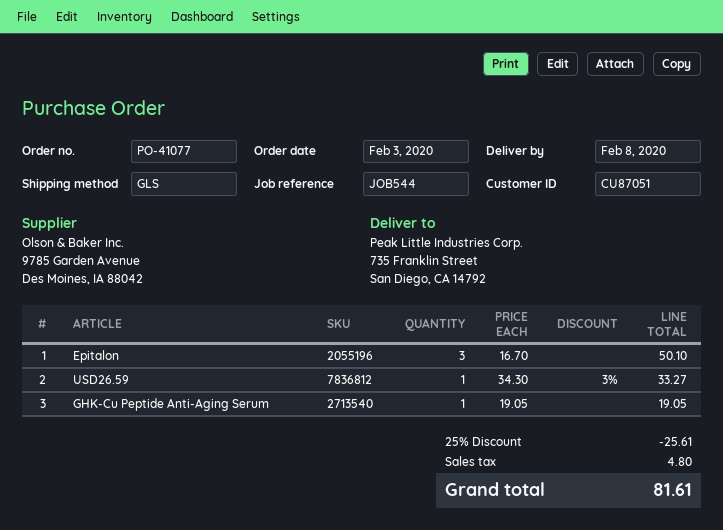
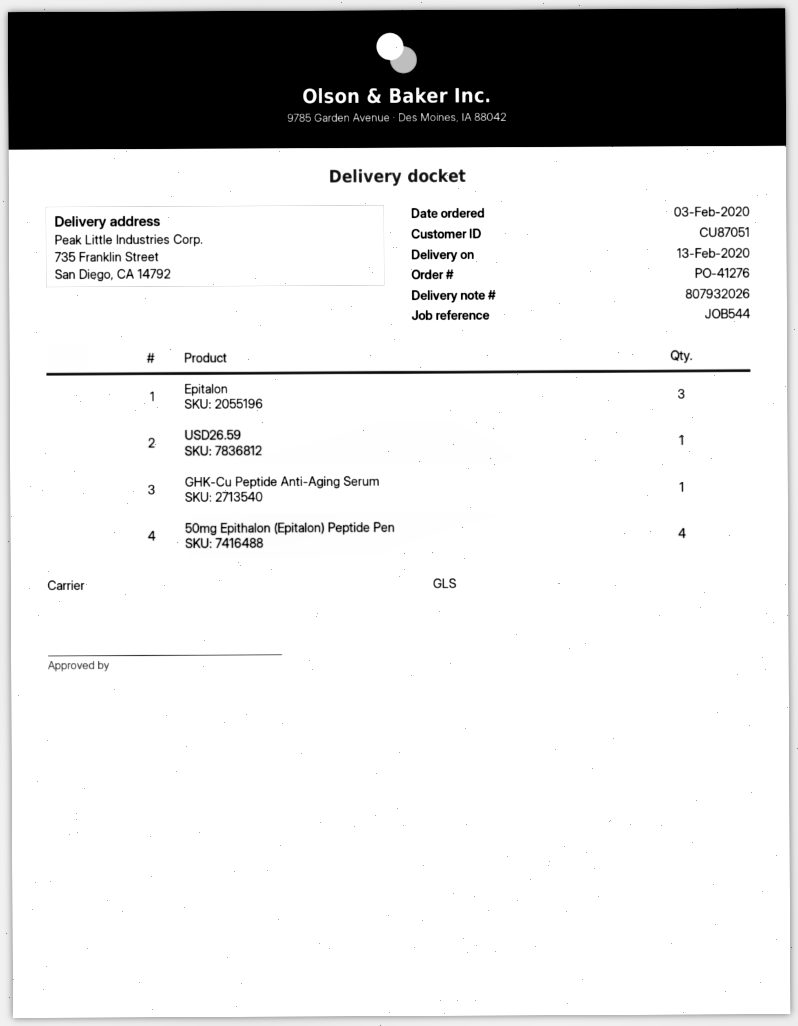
order number: PO-41077 -> PO-41276
delivery date: 2020-02-08 -> 2020-02-13
50mg Epithalon (Epitalon) Peptide Pen: none -> 4

